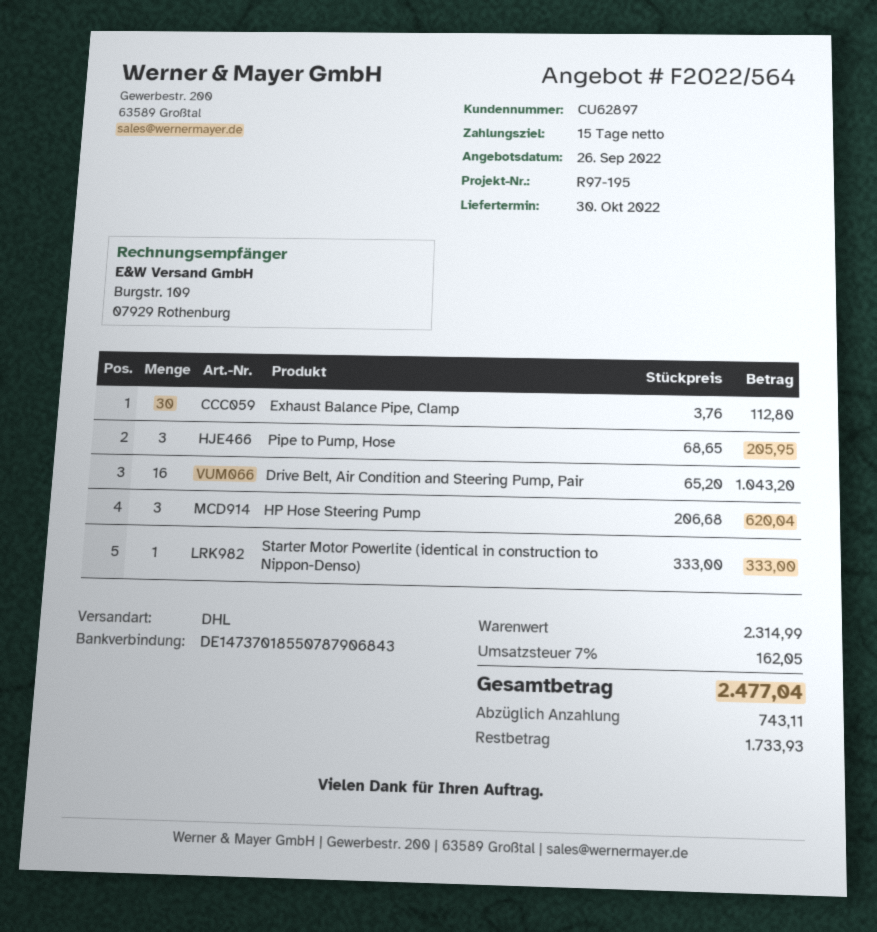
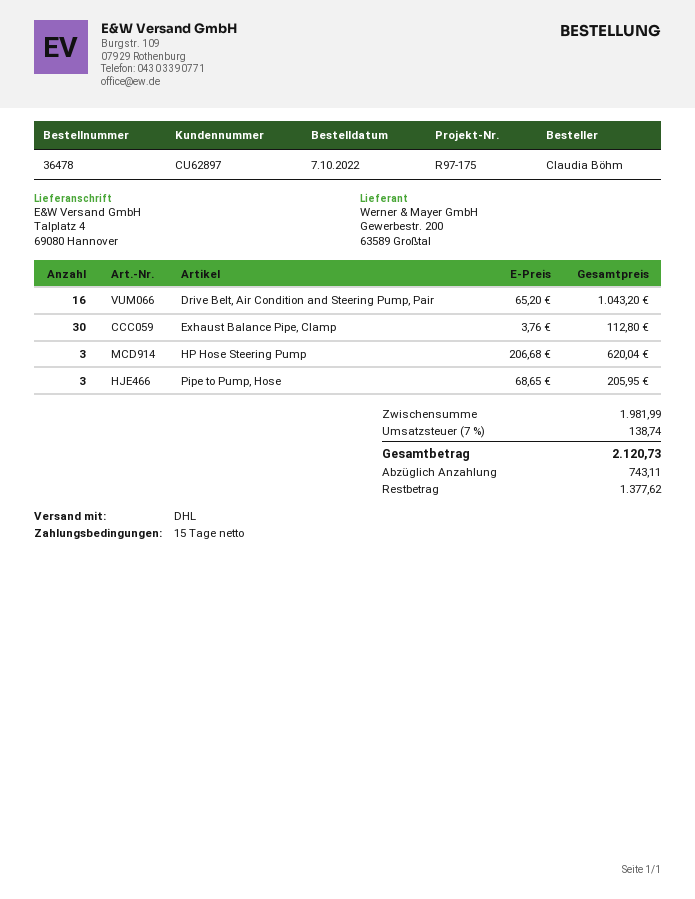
reference: R97-195 -> R97-175
Starter Motor Powerlite (identical in construction to Nippon-Denso): 1 x 333.00 = 333.00 -> none
subtotal: 2314.99 -> 1981.99
tax: 7% = 162.05 -> 7% = 138.74
total: 2477.04 -> 2120.73
balance: 1733.93 -> 1377.62

